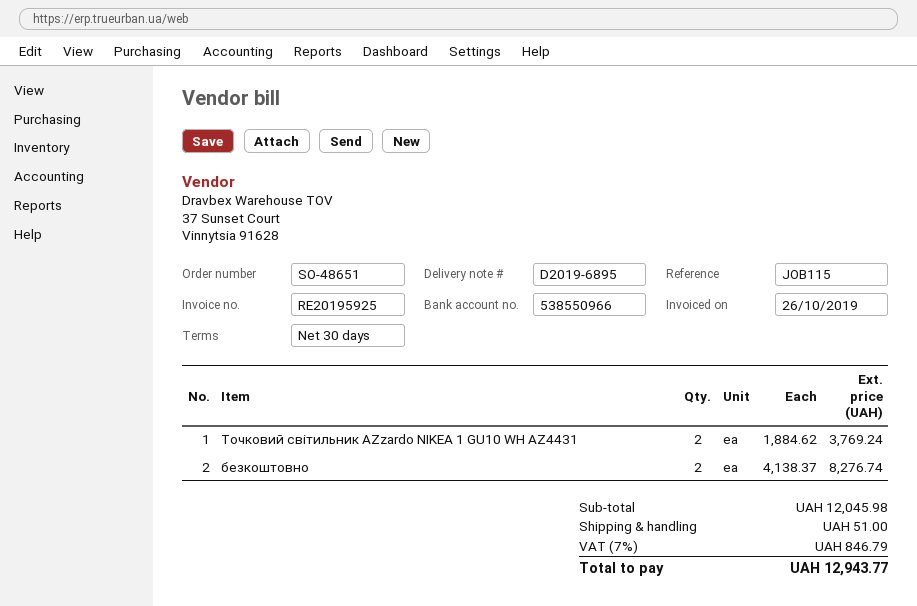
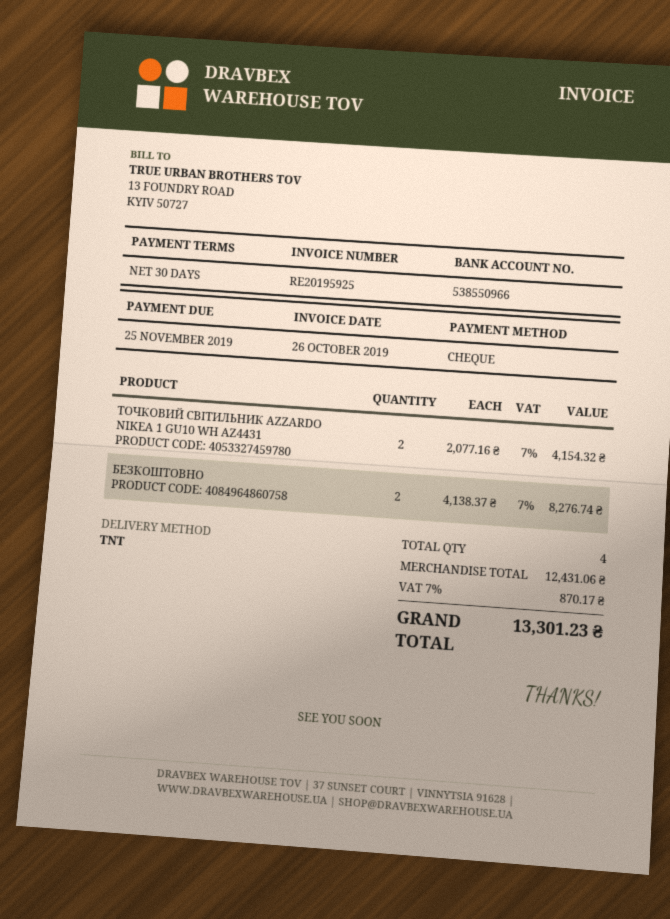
Точковий світильник AZzardo NIKEA 1 GU10 WH AZ4431: 2 x 1884.62 = 3769.24 -> 2 x 2077.16 = 4154.32
subtotal: 12045.98 -> 12431.06
shipping: 51.00 -> none
tax: 7% = 846.79 -> 7% = 870.17
total: 12943.77 -> 13301.23

